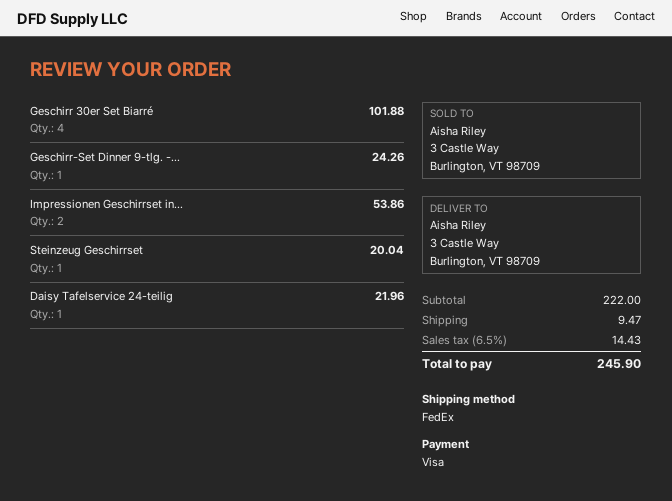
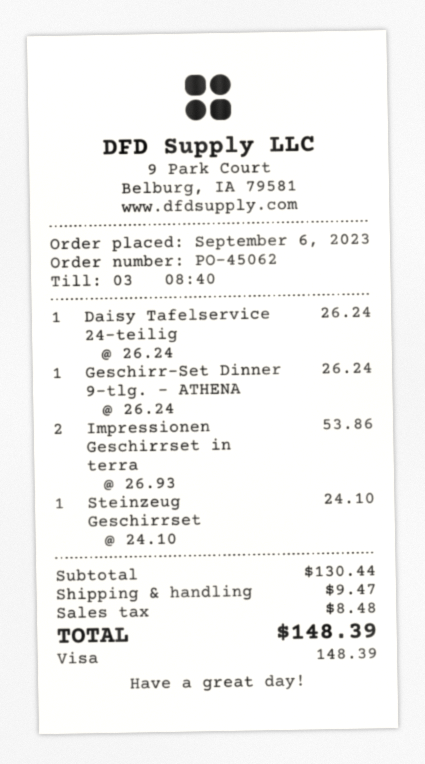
Geschirr 30er Set Biarré: 4 for 101.88 -> none
Geschirr-Set Dinner 9-tlg. -...: 1 for 24.26 -> 1 for 26.24
Steinzeug Geschirrset: 1 for 20.04 -> 1 for 24.10
Daisy Tafelservice 24-teilig: 1 for 21.96 -> 1 for 26.24
subtotal: 222.00 -> 130.44
tax: 14.43 -> 8.48
total: 245.90 -> 148.39

